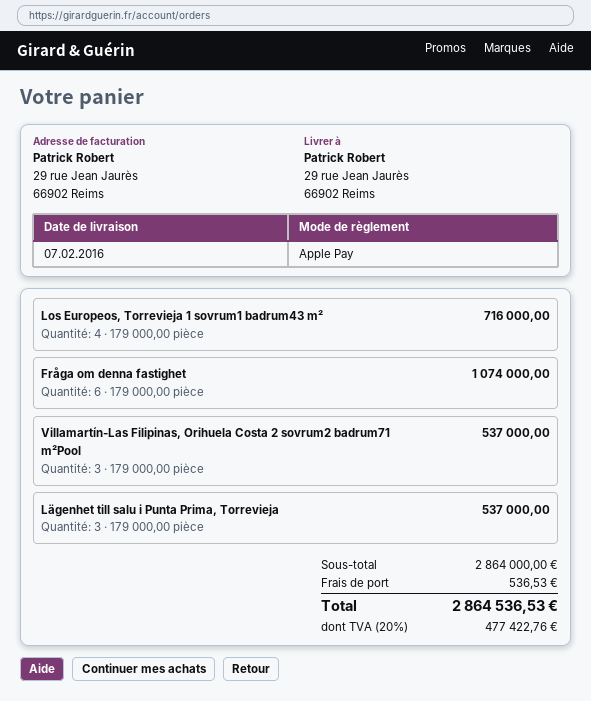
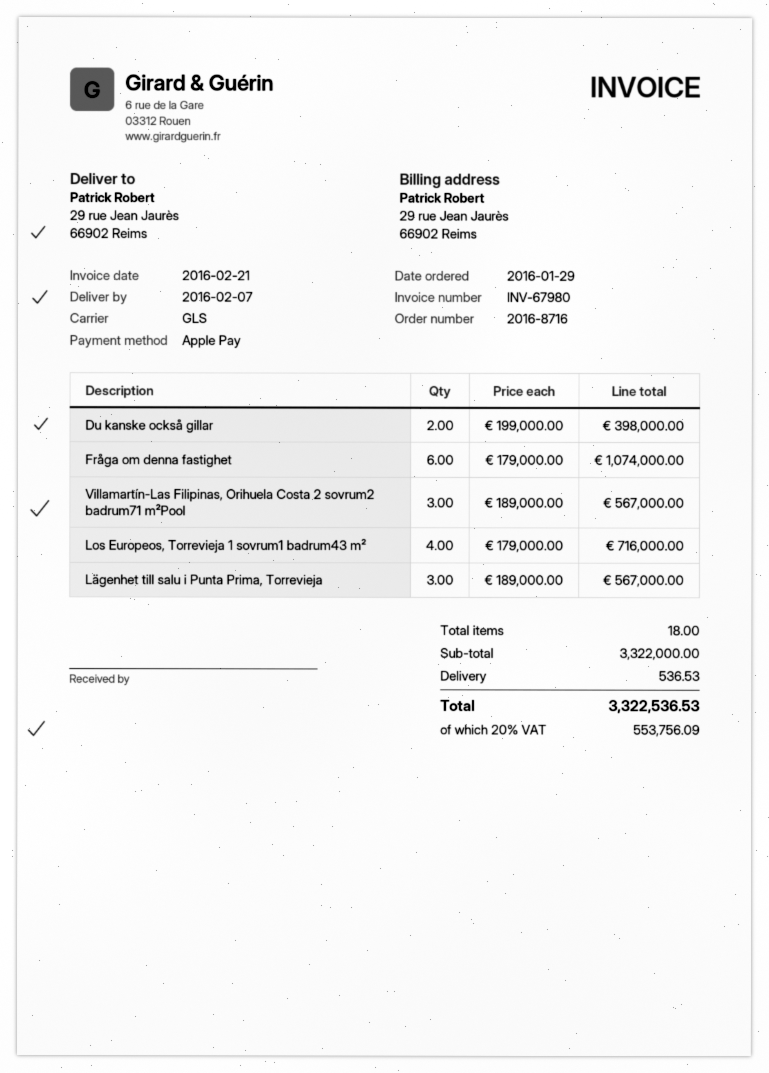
Villamartín-Las Filipinas, Orihuela Costa 2 sovrum2 badrum71 m²Pool: 3 x 179000.00 = 537000.00 -> 3 x 189000.00 = 567000.00
Lägenhet till salu i Punta Prima, Torrevieja: 3 x 179000.00 = 537000.00 -> 3 x 189000.00 = 567000.00
Du kanske också gillar: none -> 2 x 199000.00 = 398000.00
subtotal: 2864000.00 -> 3322000.00
tax: 20% = 477422.76 -> 20% = 553756.09
total: 2864536.53 -> 3322536.53

